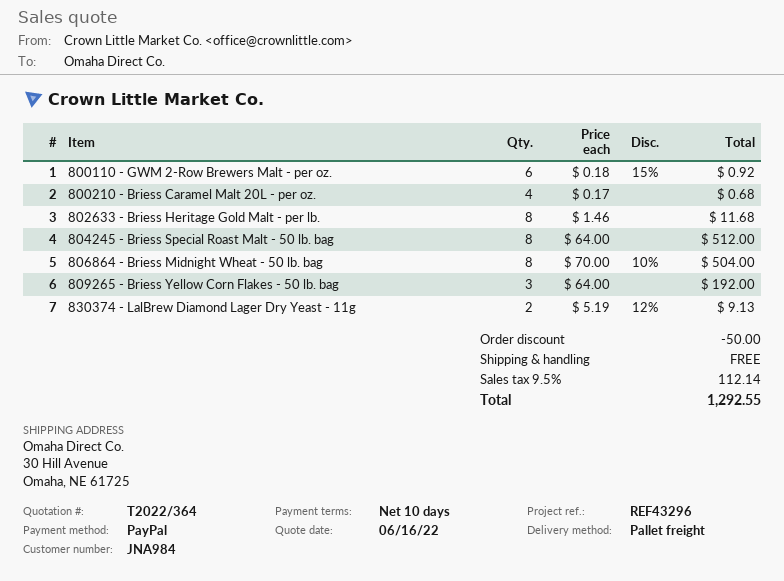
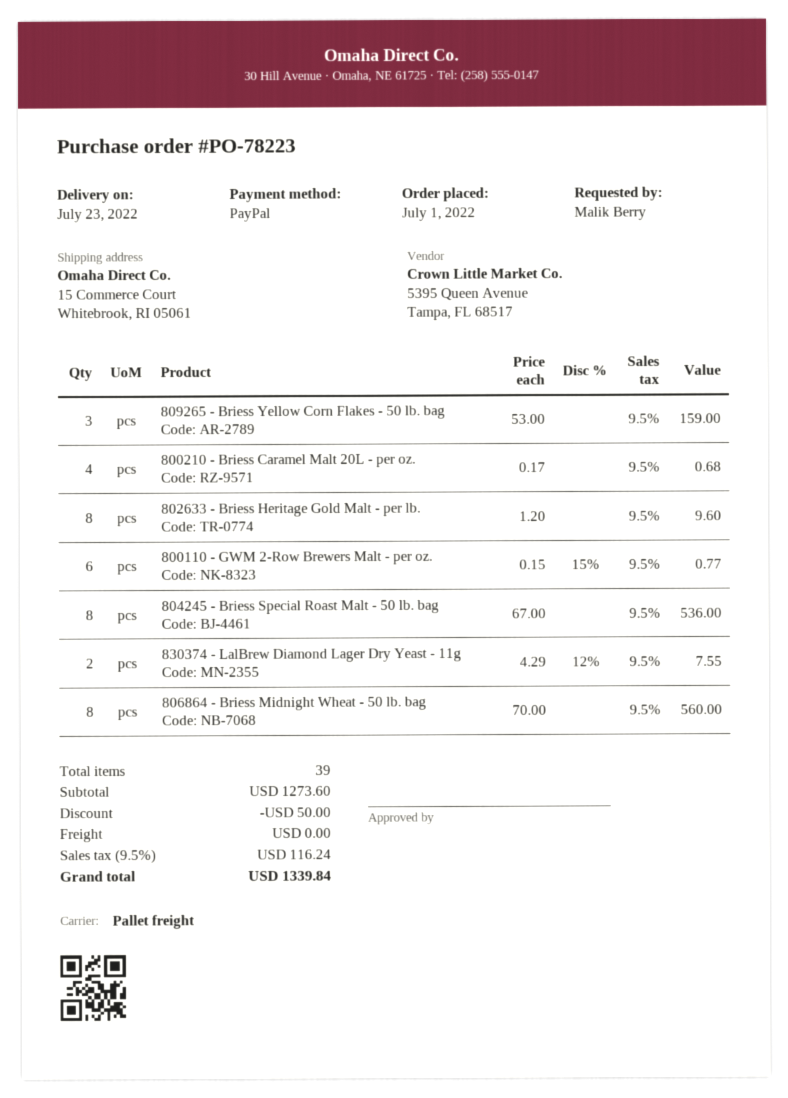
ship to: 30 Hill Avenue, Omaha, NE 61725 -> 15 Commerce Court, Whitebrook, RI 05061
800110 - GWM 2-Row Brewers Malt - per oz.: 6 x 0.18 - 15% = 0.92 -> 6 x 0.15 - 15% = 0.77
802633 - Briess Heritage Gold Malt - per lb.: 8 x 1.46 = 11.68 -> 8 x 1.20 = 9.60
804245 - Briess Special Roast Malt - 50 lb. bag: 8 x 64.00 = 512.00 -> 8 x 67.00 = 536.00
806864 - Briess Midnight Wheat - 50 lb. bag: 8 x 70.00 - 10% = 504.00 -> 8 x 70.00 = 560.00
809265 - Briess Yellow Corn Flakes - 50 lb. bag: 3 x 64.00 = 192.00 -> 3 x 53.00 = 159.00
830374 - LalBrew Diamond Lager Dry Yeast - 11g: 2 x 5.19 - 12% = 9.13 -> 2 x 4.29 - 12% = 7.55
tax: 9.5% = 112.14 -> 9.5% = 116.24
total: 1292.55 -> 1339.84

